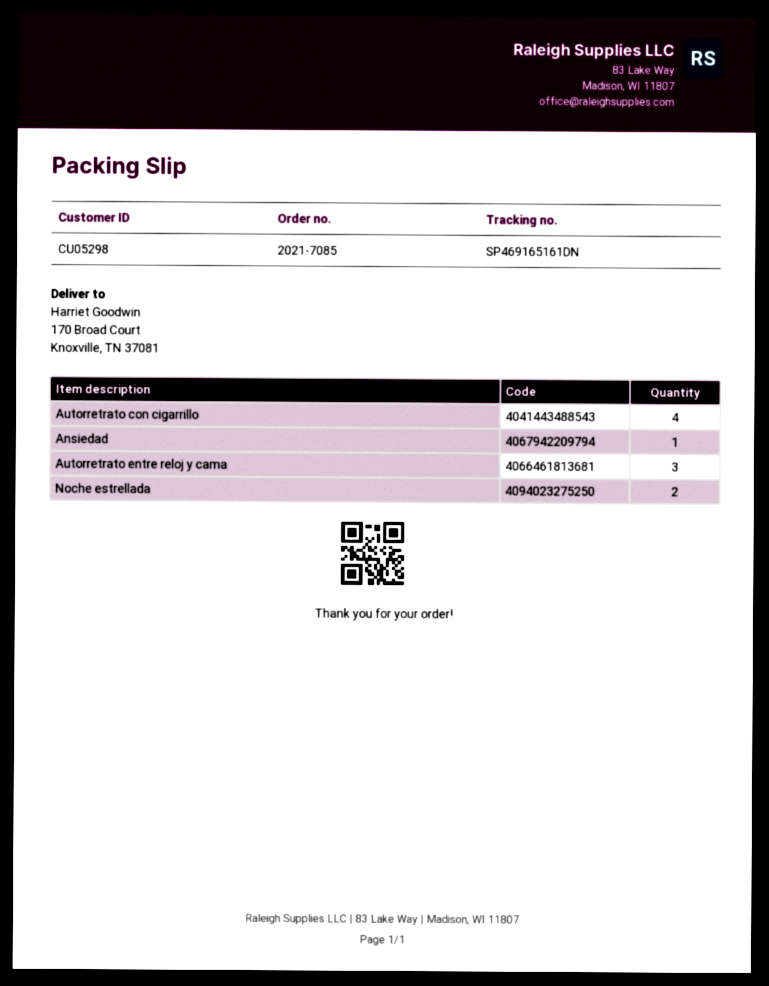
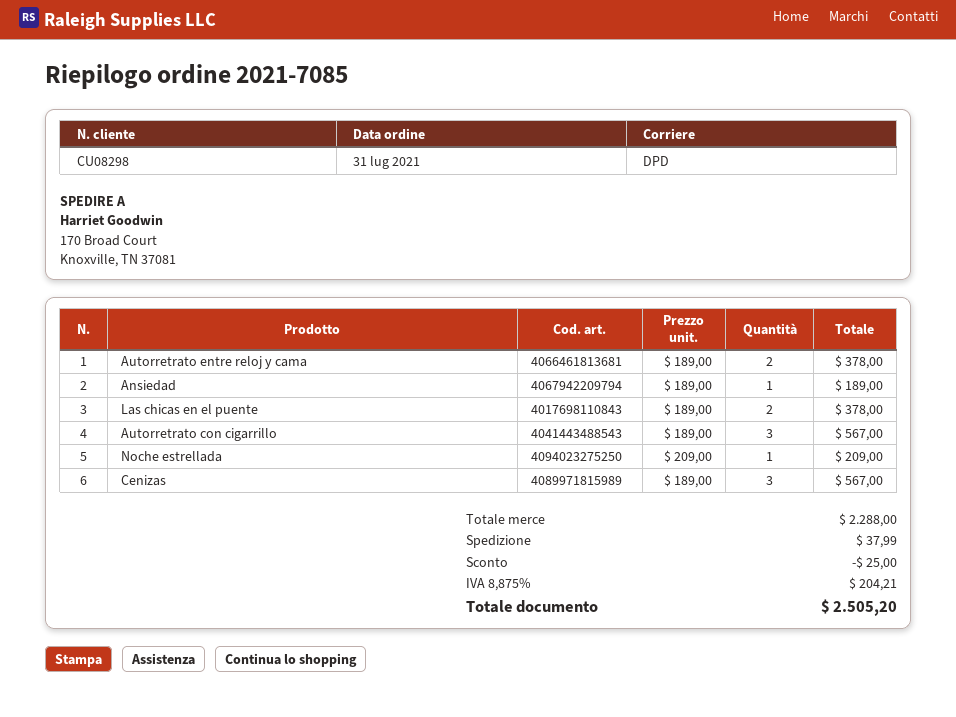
customer number: CU05298 -> CU08298
Autorretrato con cigarrillo: 4 -> 3
Autorretrato entre reloj y cama: 3 -> 2
Noche estrellada: 2 -> 1
Las chicas en el puente: none -> 2
Cenizas: none -> 3

